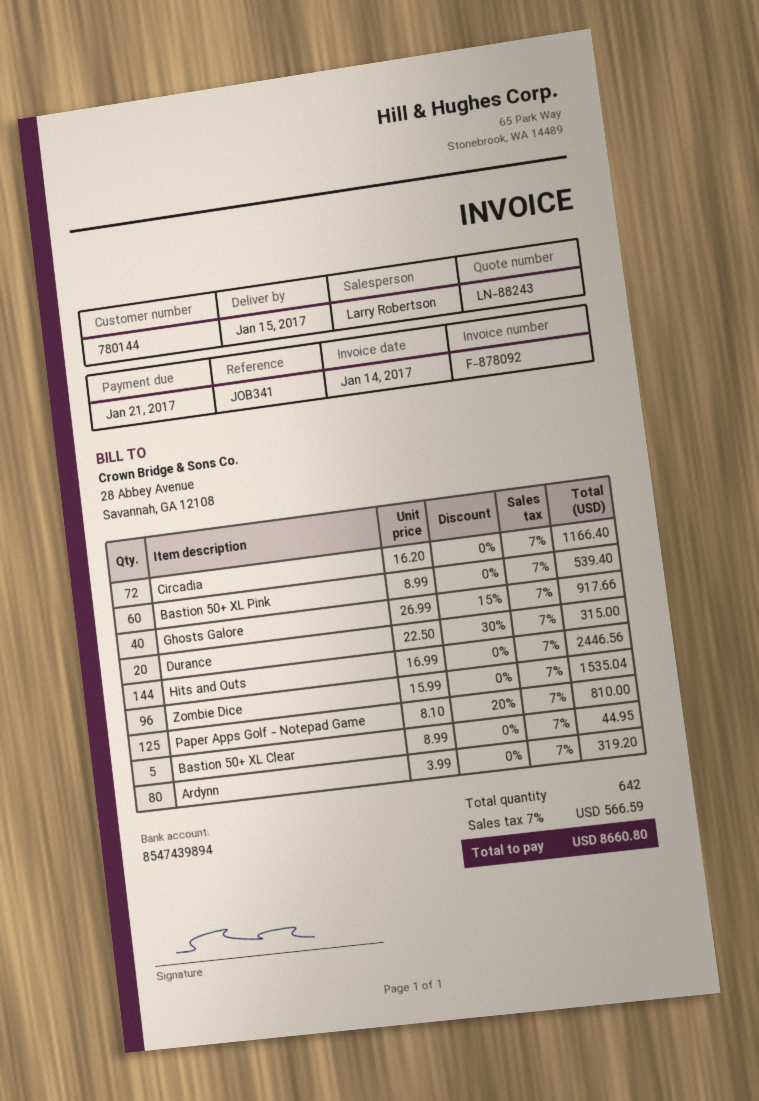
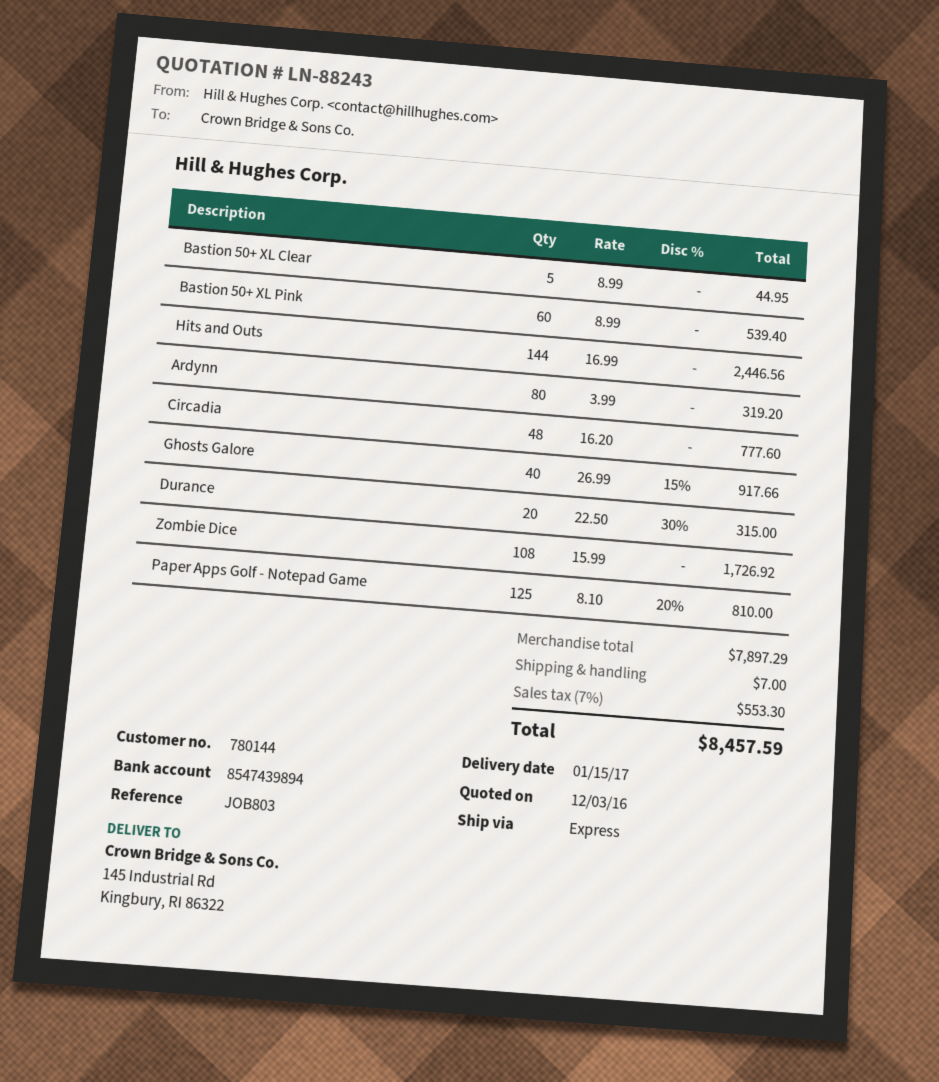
reference: JOB341 -> JOB803
Circadia: 72 x 16.20 = 1166.40 -> 48 x 16.20 = 777.60
Zombie Dice: 96 x 15.99 = 1535.04 -> 108 x 15.99 = 1726.92
shipping: none -> 7.00
tax: 7% = 566.59 -> 7% = 553.30
total: 8660.80 -> 8457.59

